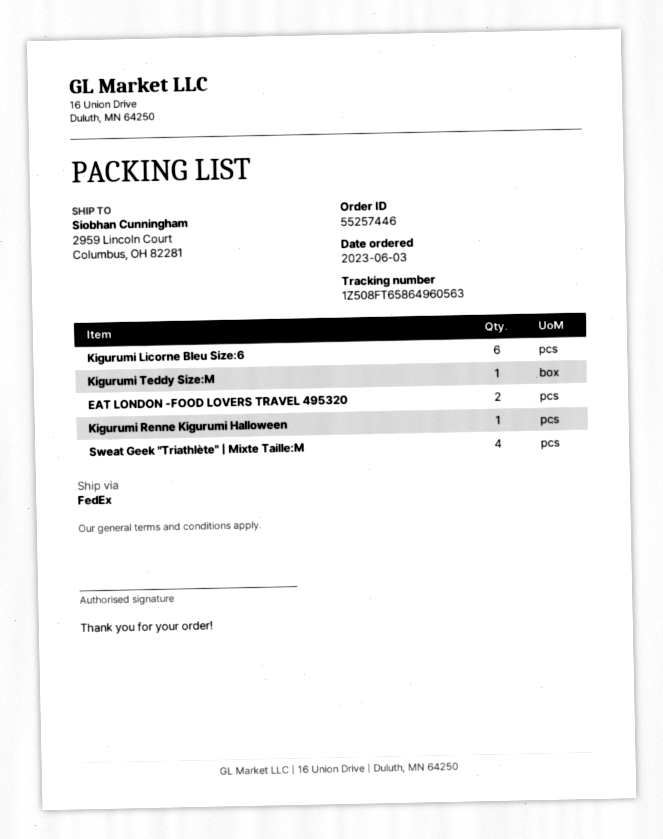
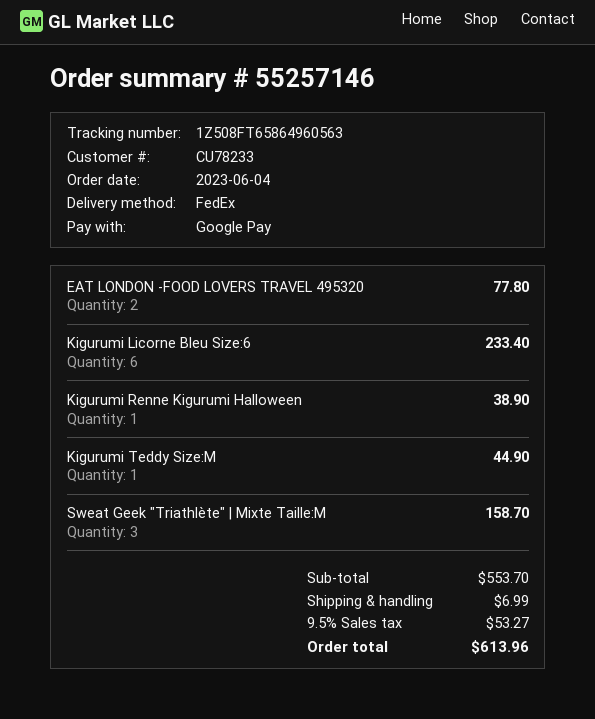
order number: 55257446 -> 55257146
order date: 2023-06-03 -> 2023-06-04
Sweat Geek "Triathlète" | Mixte Taille:M: 4 -> 3

